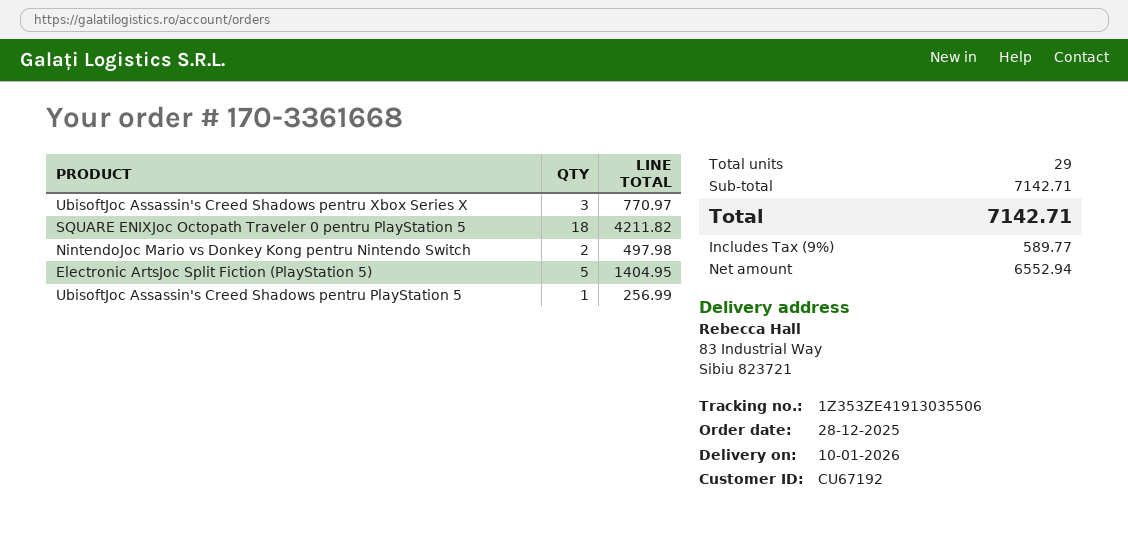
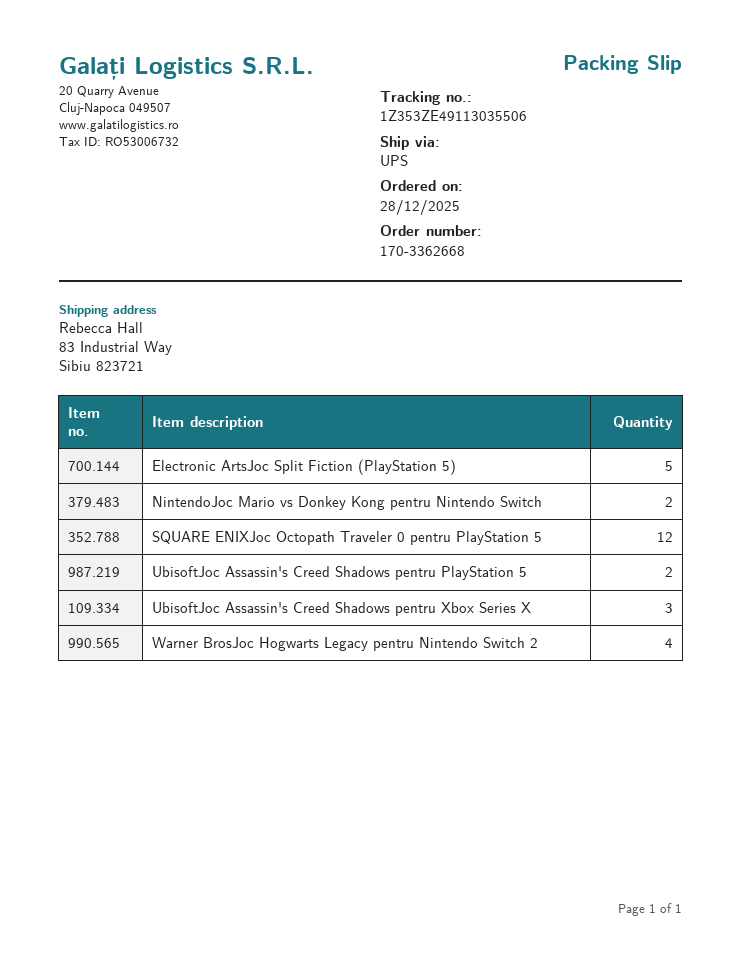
order number: 170-3361668 -> 170-3362668
tracking number: 1Z353ZE41913035506 -> 1Z353ZE49113035506
SQUARE ENIXJoc Octopath Traveler 0 pentru PlayStation 5: 18 -> 12
UbisoftJoc Assassin's Creed Shadows pentru PlayStation 5: 1 -> 2
Warner BrosJoc Hogwarts Legacy pentru Nintendo Switch 2: none -> 4

